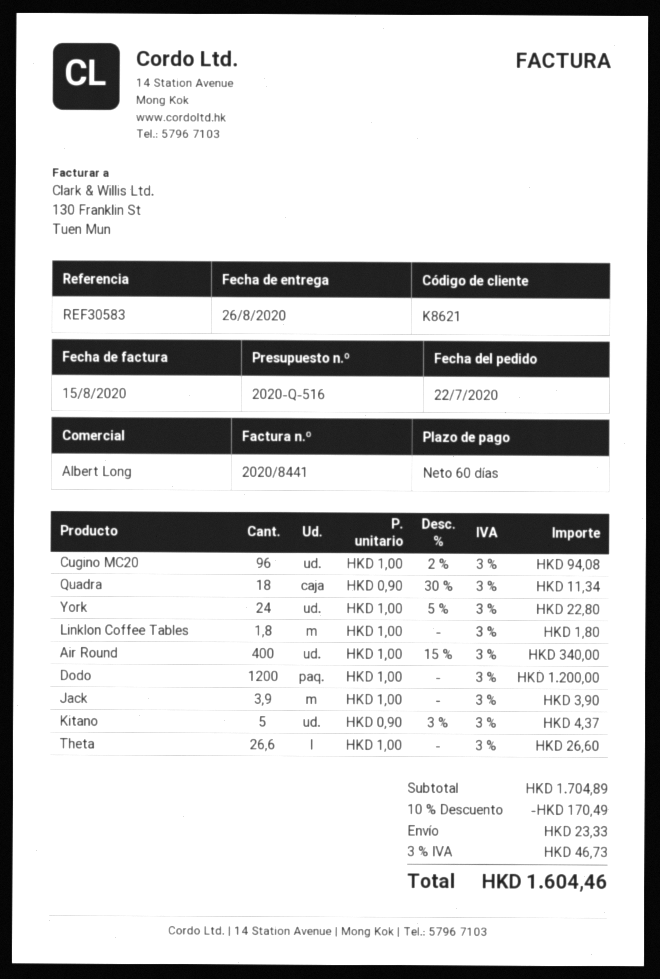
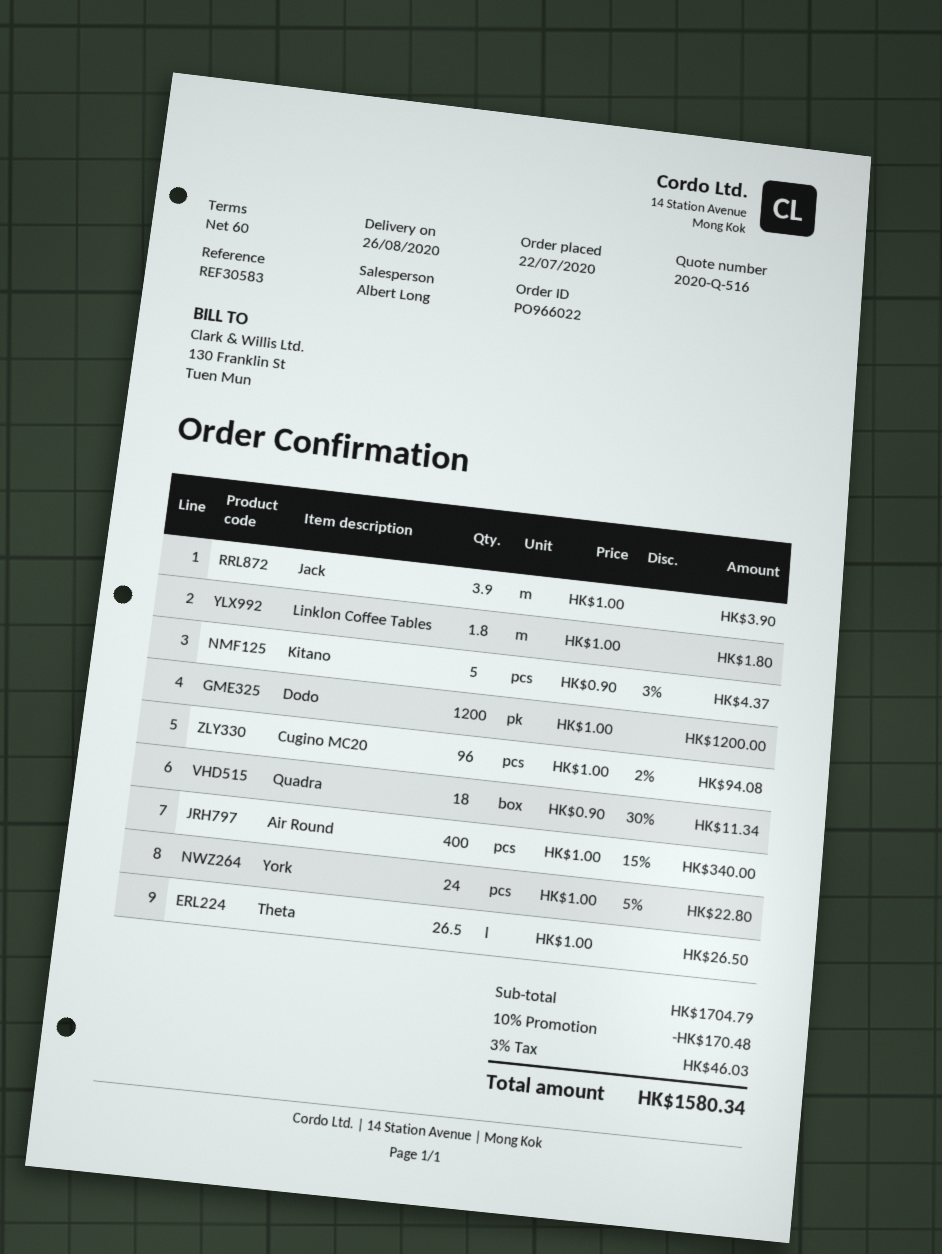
Theta: 26.6 x 1.00 = 26.60 -> 26.5 x 1.00 = 26.50
subtotal: 1704.89 -> 1704.79
discount: 10% = 170.49 -> 10% = 170.48
shipping: 23.33 -> none
tax: 3% = 46.73 -> 3% = 46.03
total: 1604.46 -> 1580.34

